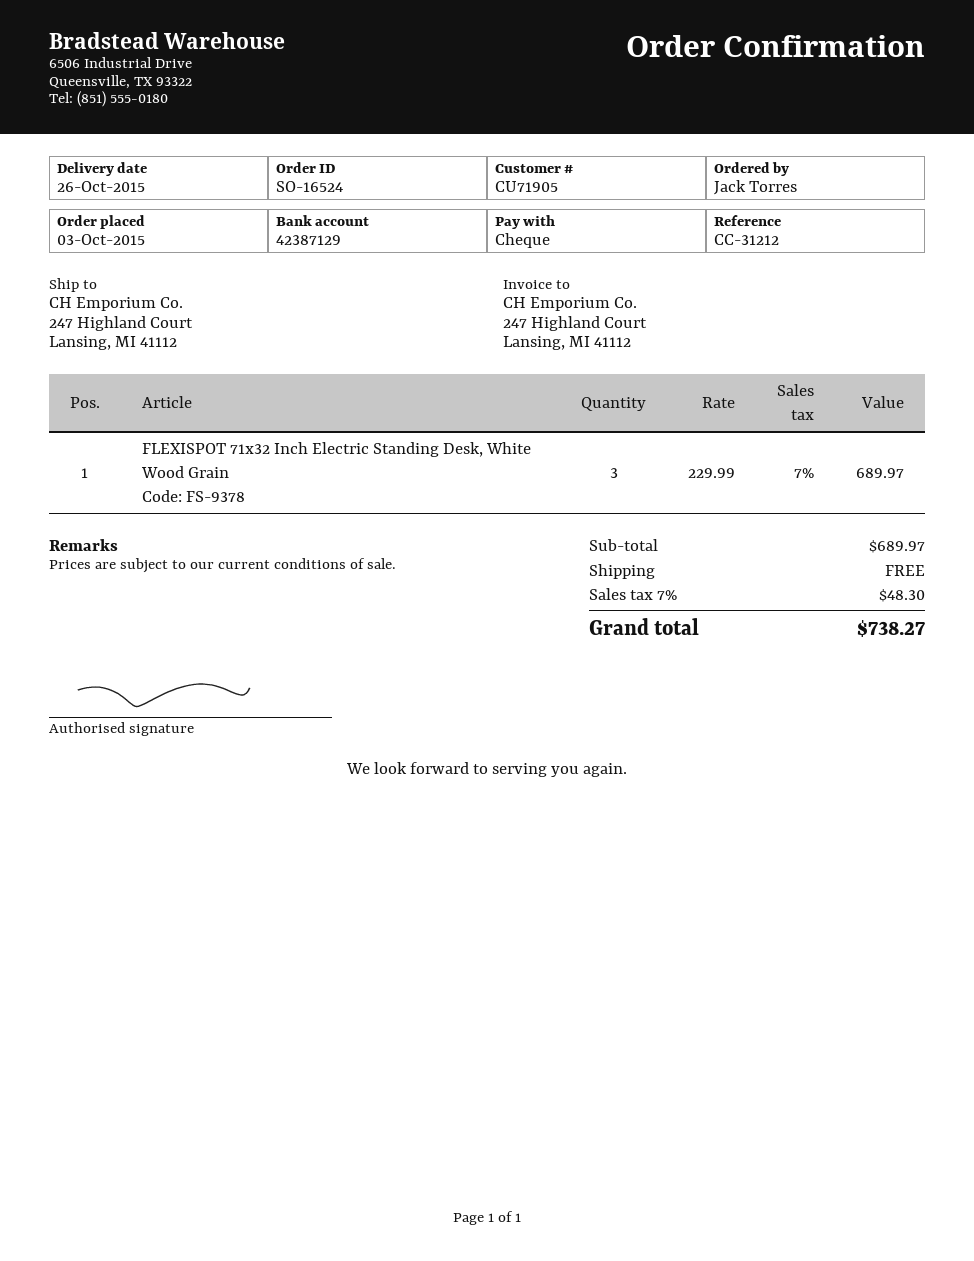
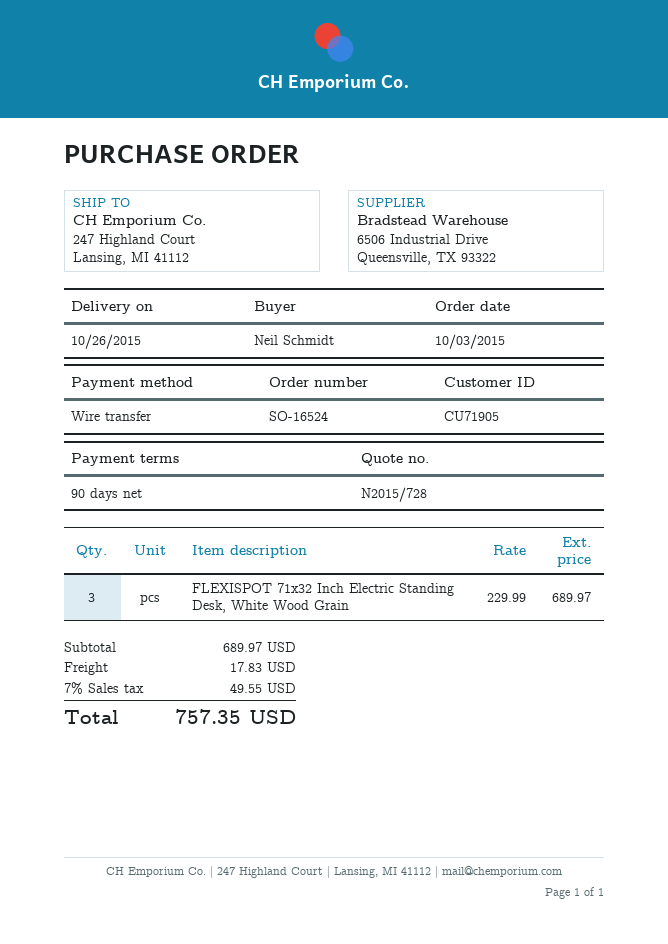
ordered by: Jack Torres -> Neil Schmidt
payment method: cheque -> bank transfer
shipping: 0.00 -> 17.83
tax: 7% = 48.30 -> 7% = 49.55
total: 738.27 -> 757.35

